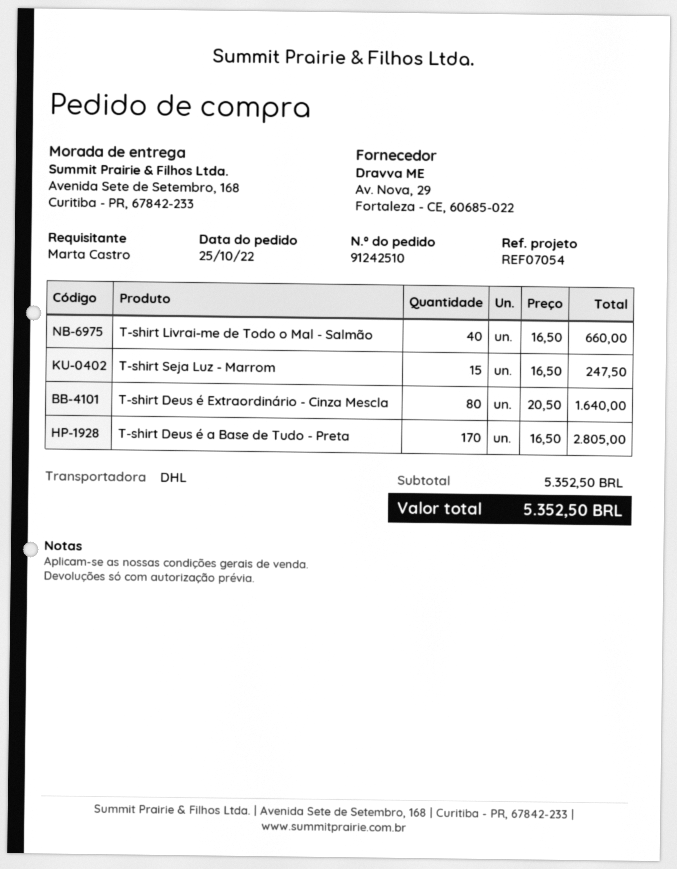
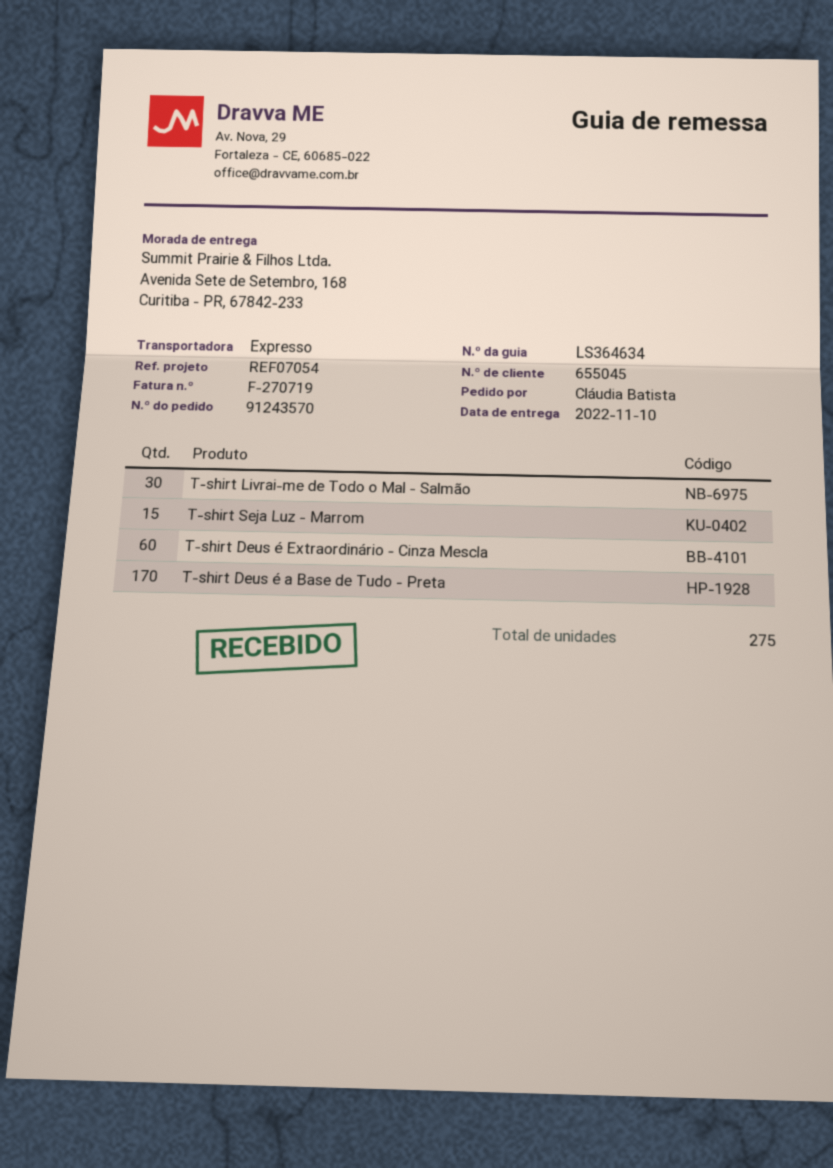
order number: 91242510 -> 91243570
ordered by: Marta Castro -> Cláudia Batista
shipping method: DHL -> express
T-shirt Livrai-me de Todo o Mal - Salmão: 40 -> 30
T-shirt Deus é Extraordinário - Cinza Mescla: 80 -> 60

